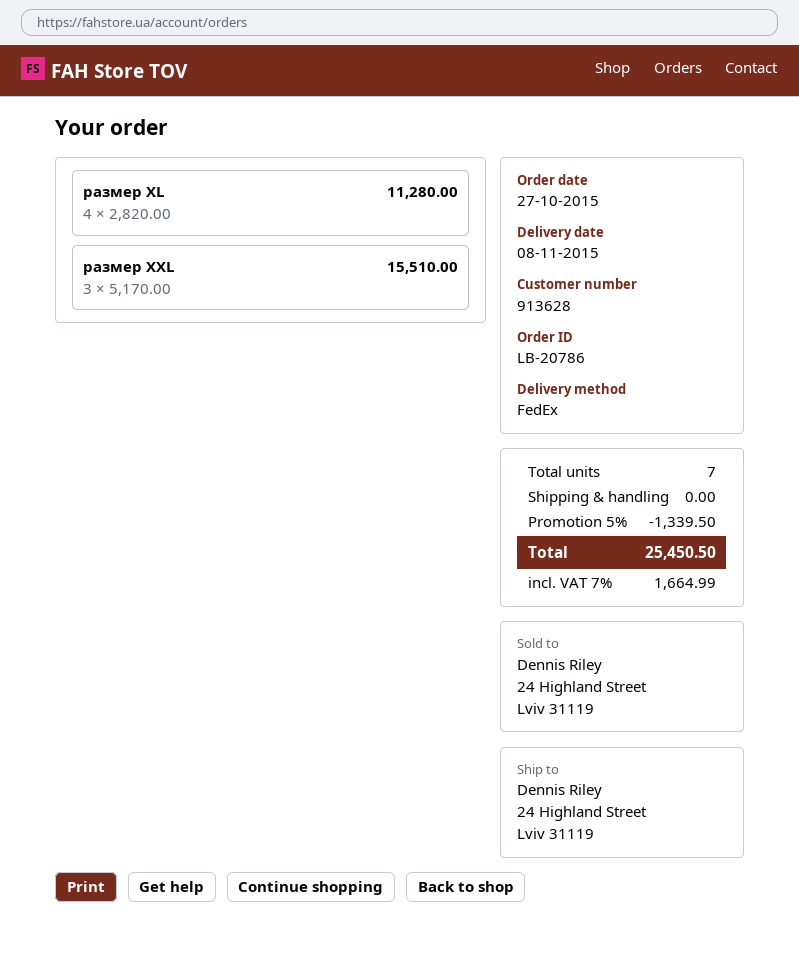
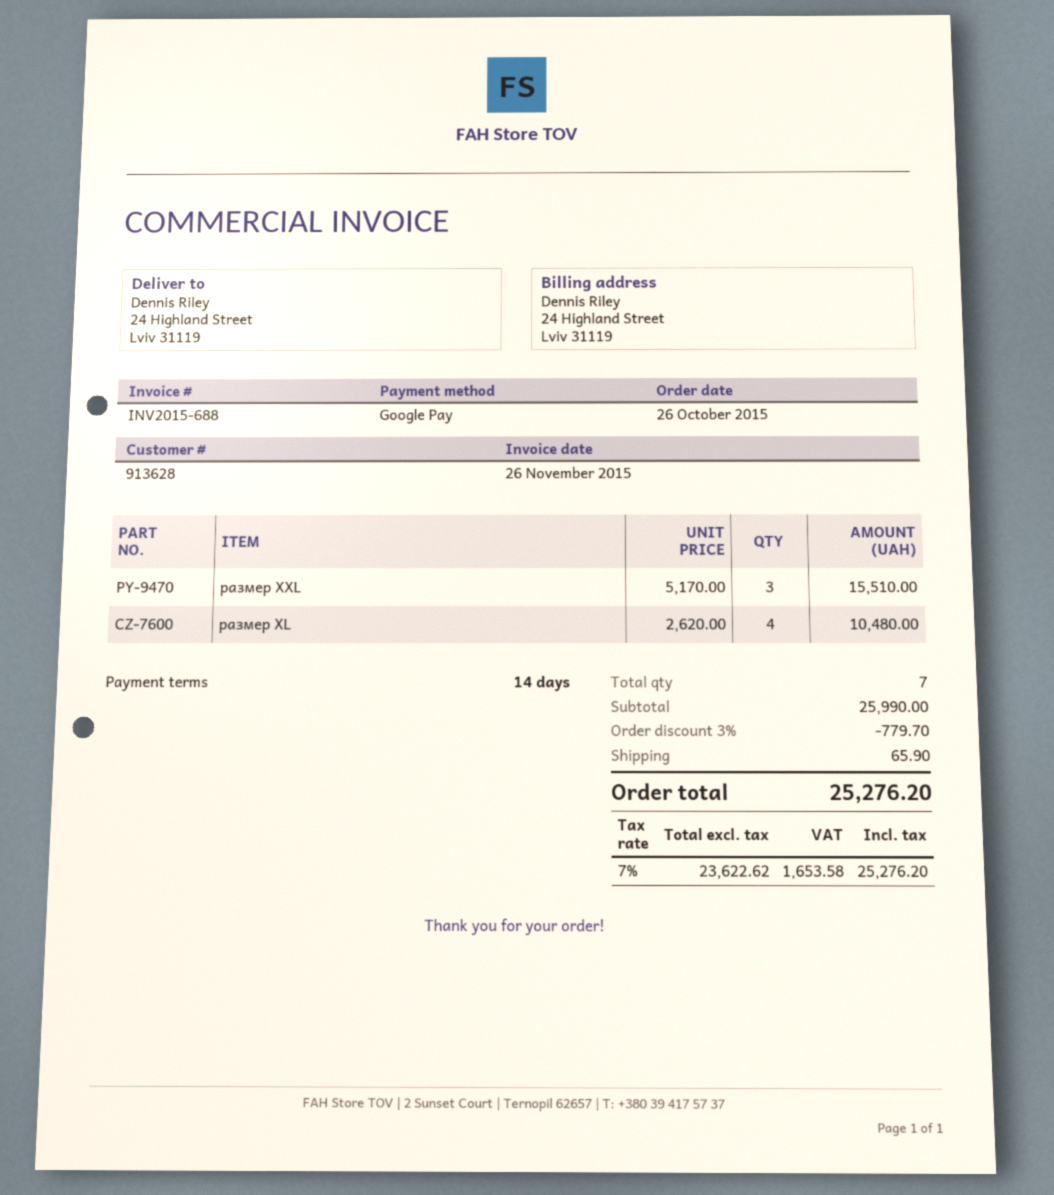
order date: 2015-10-27 -> 2015-10-26
размер XL: 4 x 2820.00 = 11280.00 -> 4 x 2620.00 = 10480.00
discount: 5% = 1339.50 -> 3% = 779.70
shipping: 0.00 -> 65.90
tax: 7% = 1664.99 -> 7% = 1653.58
total: 25450.50 -> 25276.20

